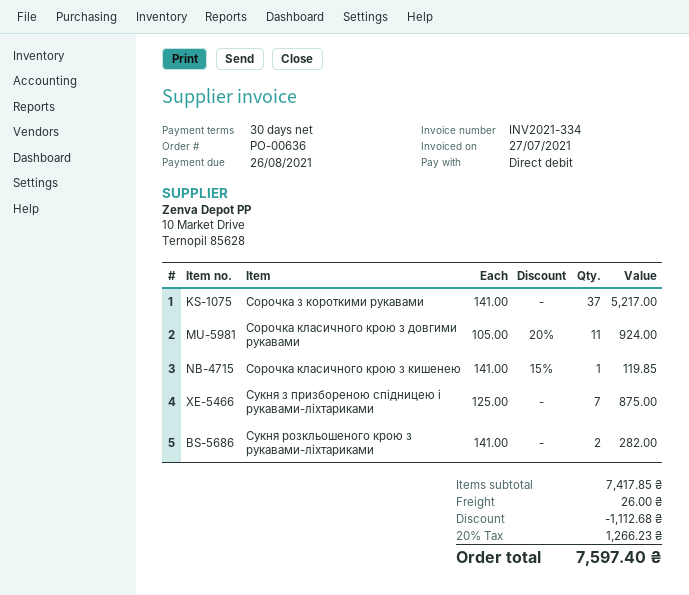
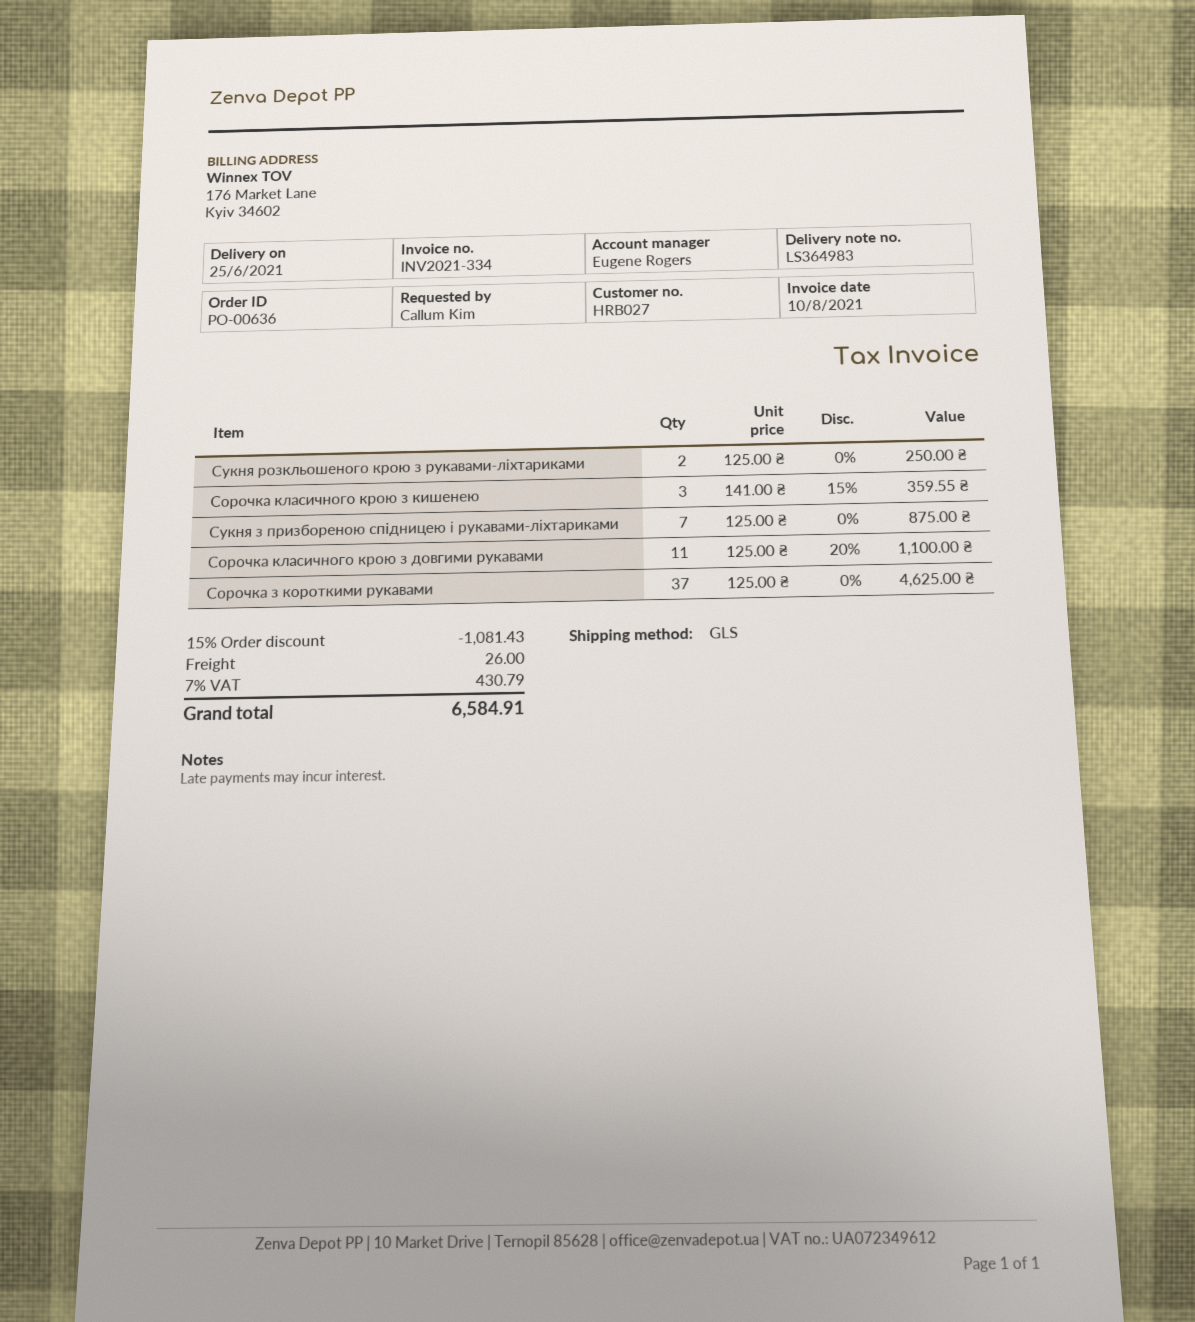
invoice date: 2021-07-27 -> 2021-08-10
Сорочка з короткими рукавами: 37 x 141.00 = 5217.00 -> 37 x 125.00 = 4625.00
Сорочка класичного крою з довгими рукавами: 11 x 105.00 - 20% = 924.00 -> 11 x 125.00 - 20% = 1100.00
Сорочка класичного крою з кишенею: 1 x 141.00 - 15% = 119.85 -> 3 x 141.00 - 15% = 359.55
Сукня розкльошеного крою з рукавами-ліхтариками: 2 x 141.00 = 282.00 -> 2 x 125.00 = 250.00
discount: 1112.68 -> 1081.43
tax: 20% = 1266.23 -> 7% = 430.79
total: 7597.40 -> 6584.91

